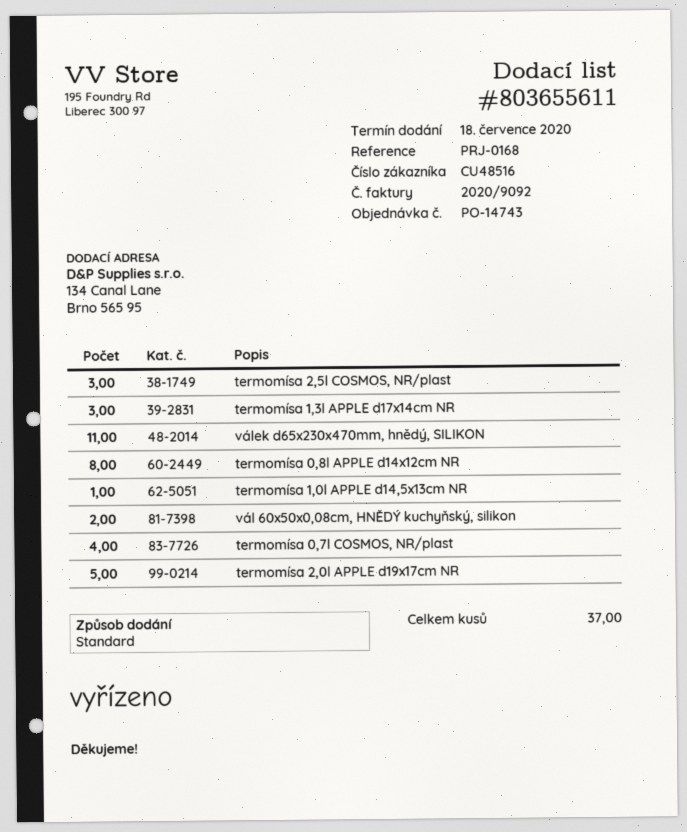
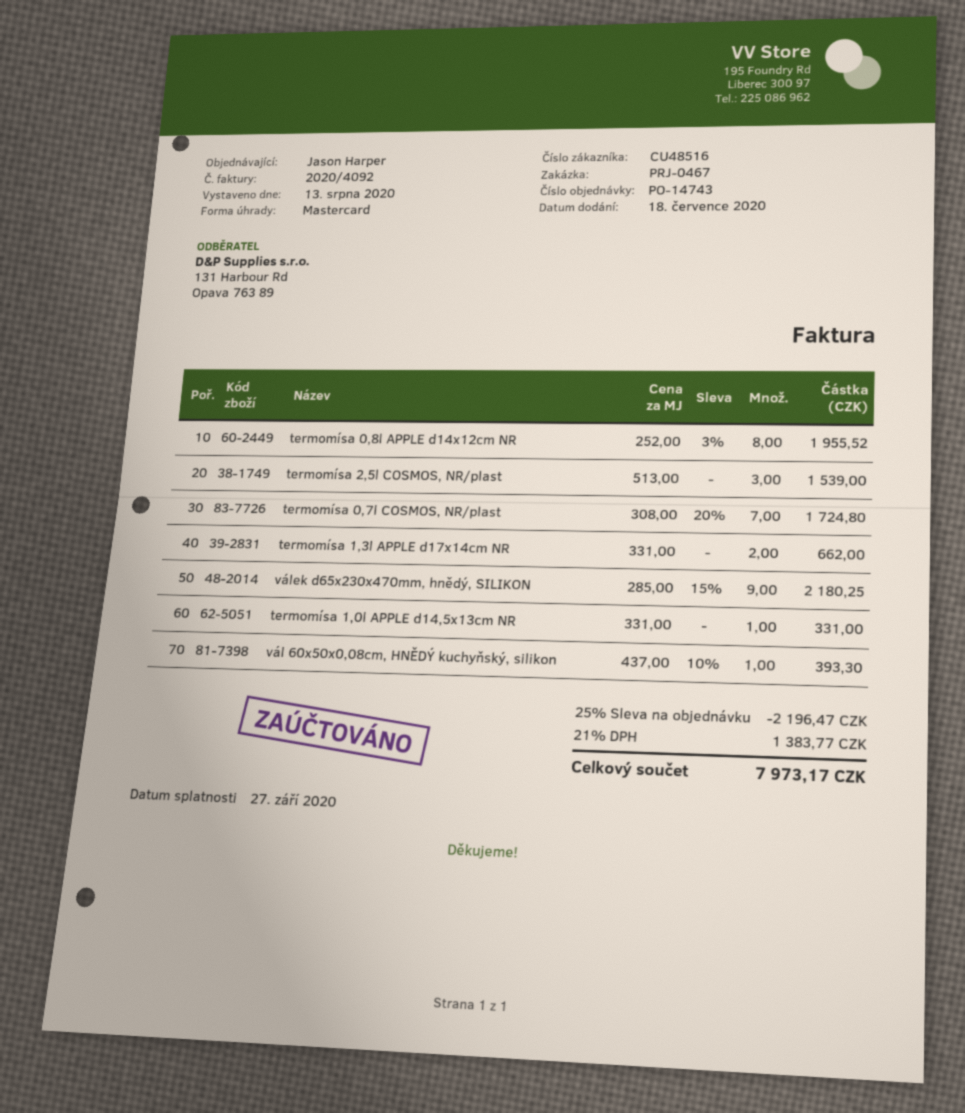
invoice number: 2020/9092 -> 2020/4092
reference: PRJ-0168 -> PRJ-0467
termomísa 1,3l APPLE d17x14cm NR: 3 -> 2
válek d65x230x470mm, hnědý, SILIKON: 11 -> 9
vál 60x50x0,08cm, HNĚDÝ kuchyňský, silikon: 2 -> 1
termomísa 0,7l COSMOS, NR/plast: 4 -> 7
termomísa 2,0l APPLE d19x17cm NR: 5 -> none

